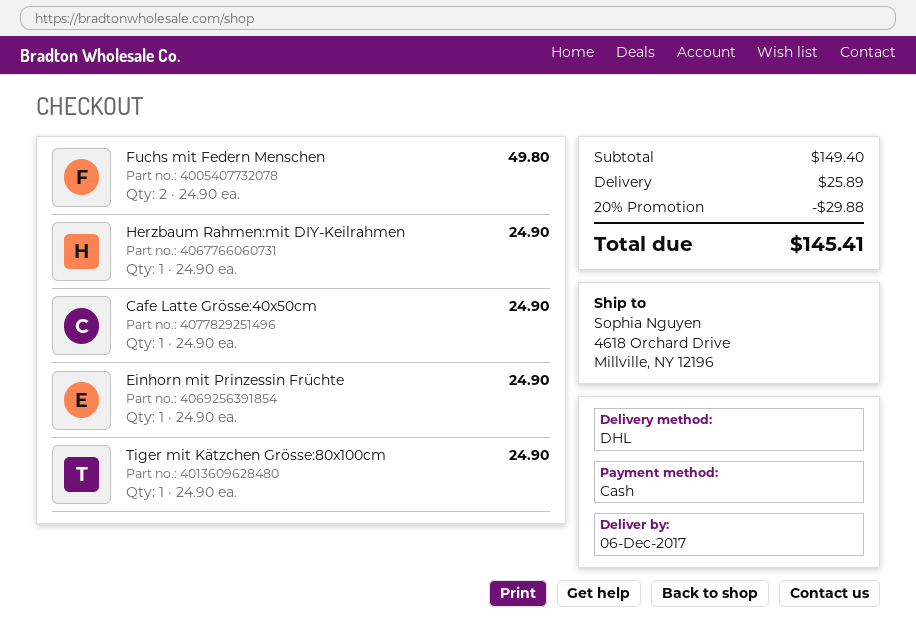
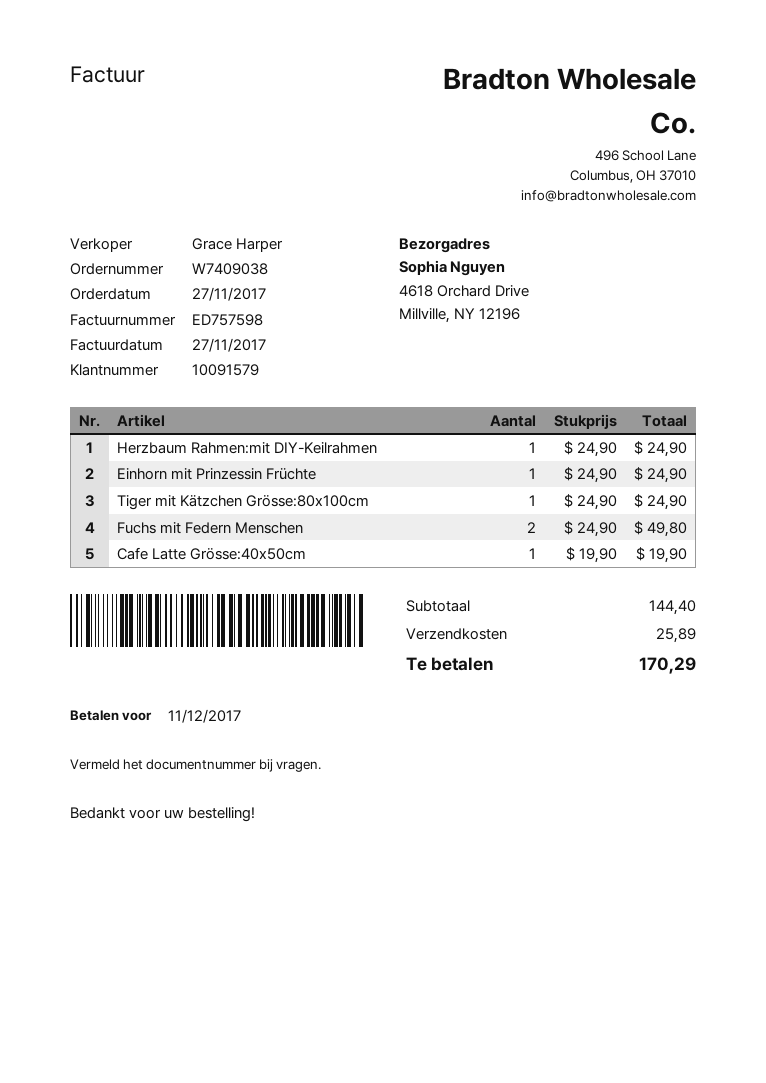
Cafe Latte Grösse:40x50cm: 1 x 24.90 = 24.90 -> 1 x 19.90 = 19.90
subtotal: 149.40 -> 144.40
discount: 20% = 29.88 -> none
total: 145.41 -> 170.29

